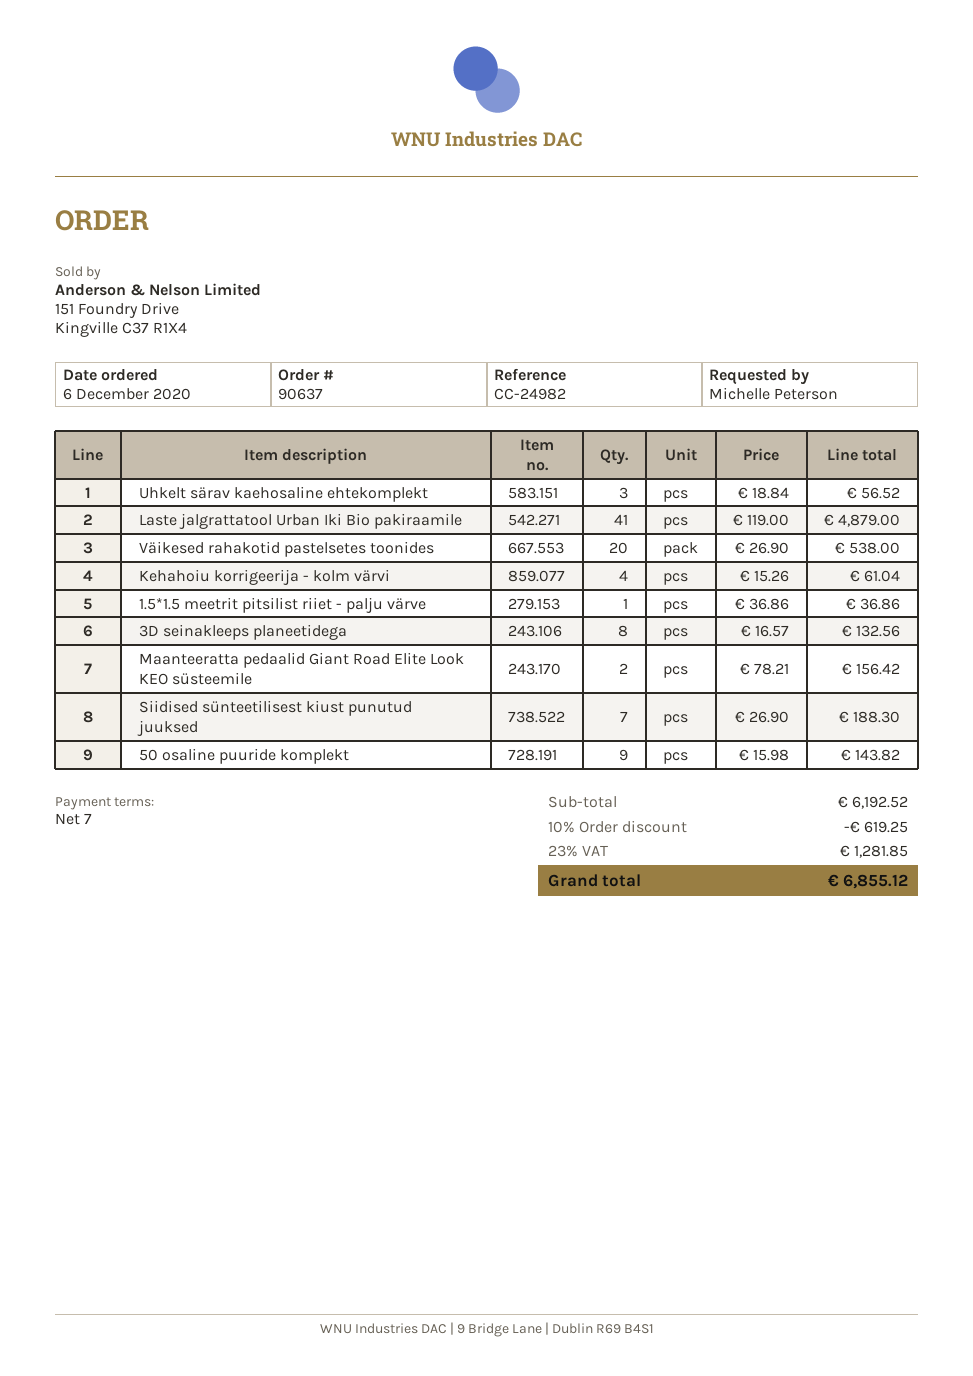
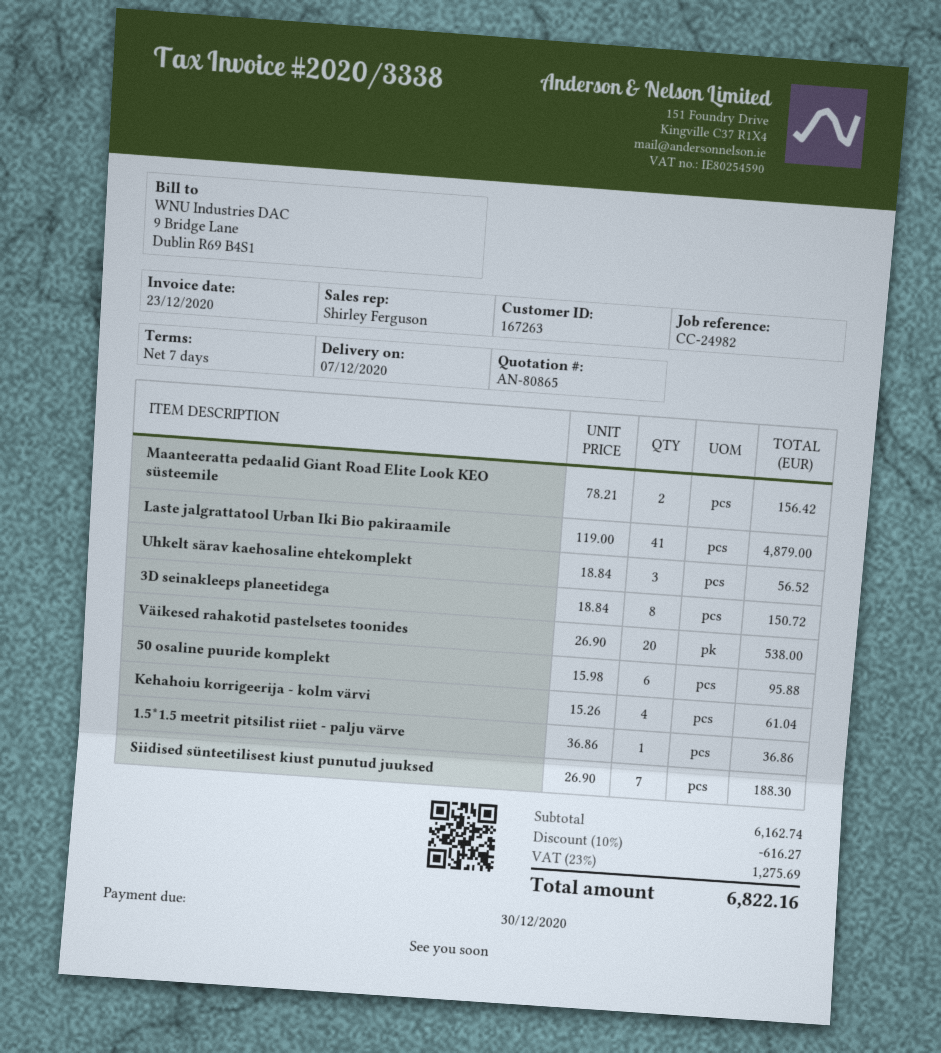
3D seinakleeps planeetidega: 8 x 16.57 = 132.56 -> 8 x 18.84 = 150.72
50 osaline puuride komplekt: 9 x 15.98 = 143.82 -> 6 x 15.98 = 95.88
subtotal: 6192.52 -> 6162.74
discount: 10% = 619.25 -> 10% = 616.27
tax: 23% = 1281.85 -> 23% = 1275.69
total: 6855.12 -> 6822.16

